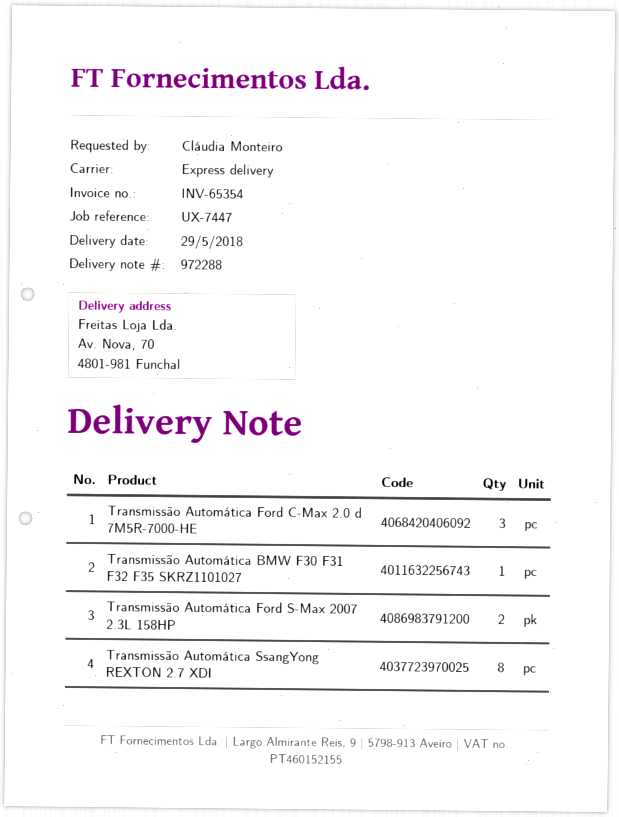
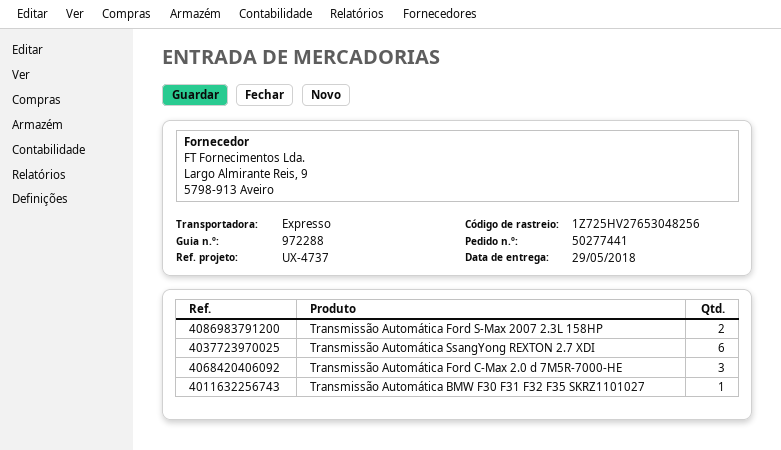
reference: UX-7447 -> UX-4737
Transmissão Automática SsangYong REXTON 2.7 XDI: 8 -> 6

